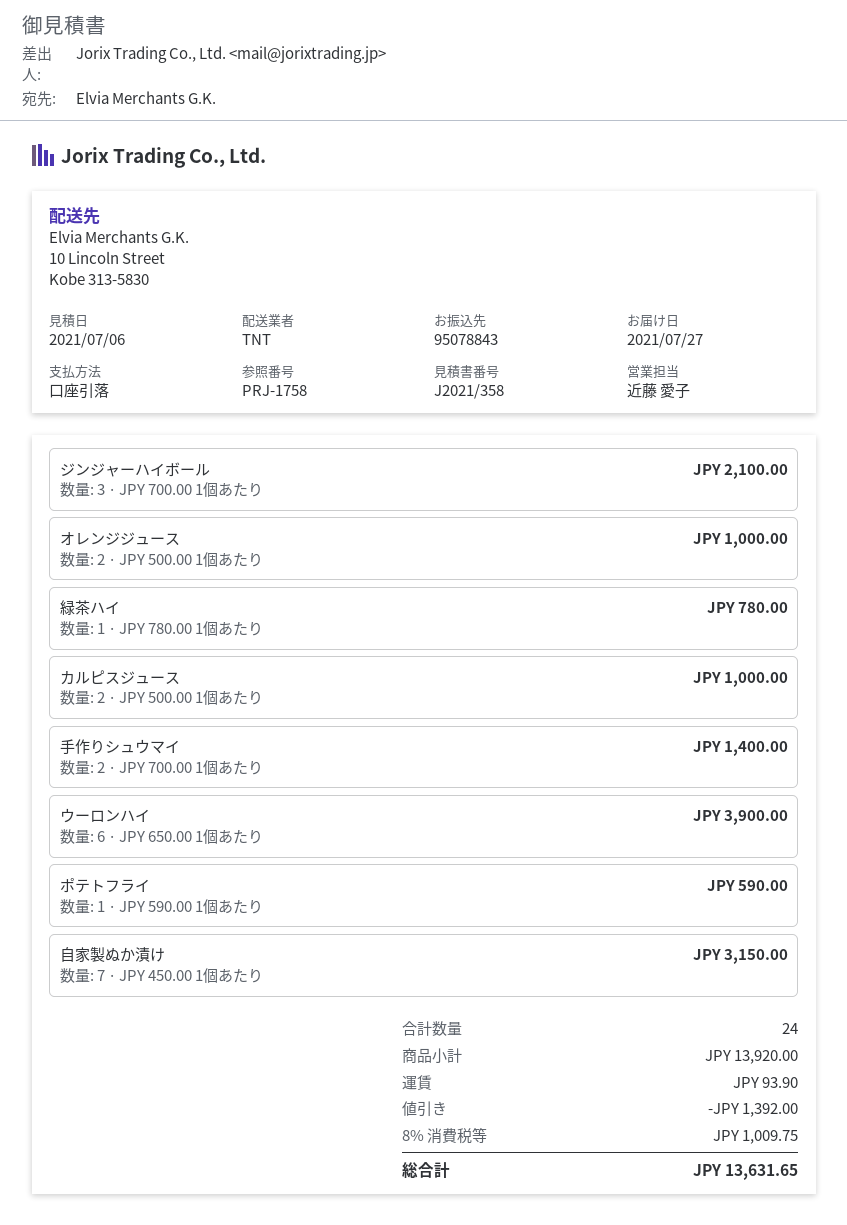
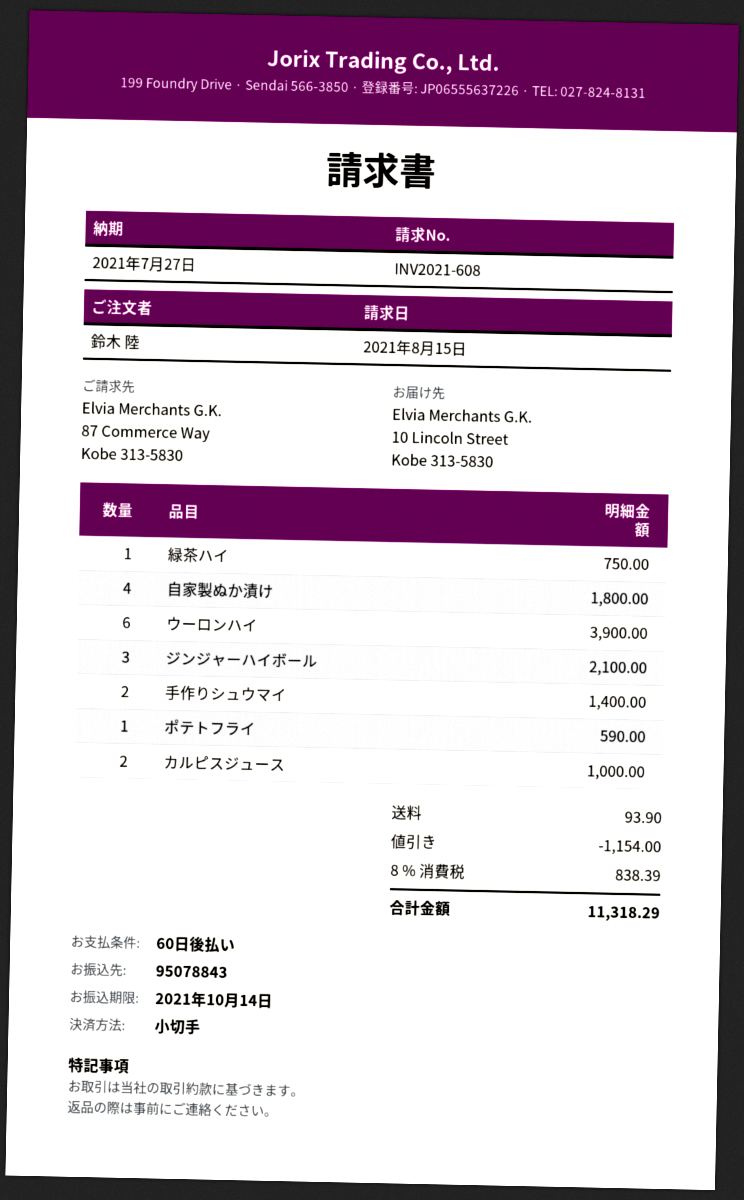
payment method: direct debit -> cheque
オレンジジュース: 2 for 1000.00 -> none
緑茶ハイ: 1 for 780.00 -> 1 for 750.00
自家製ぬか漬け: 7 for 3150.00 -> 4 for 1800.00
discount: 1392.00 -> 1154.00
tax: 8% = 1009.75 -> 8% = 838.39
total: 13631.65 -> 11318.29

